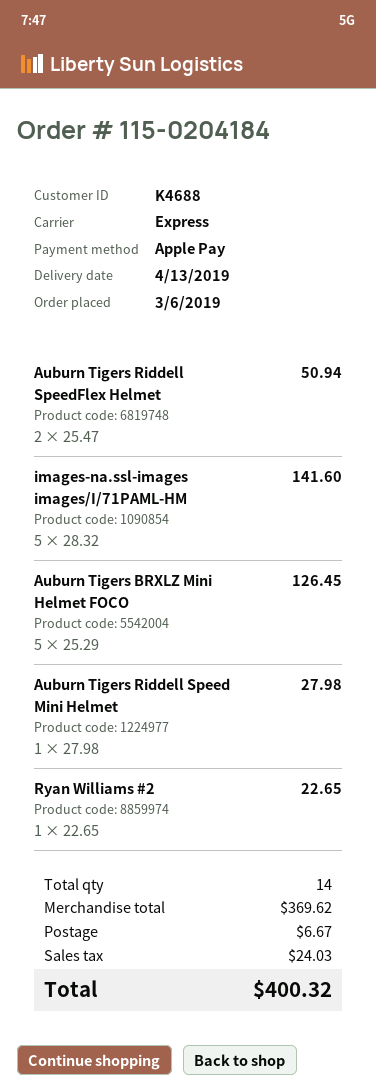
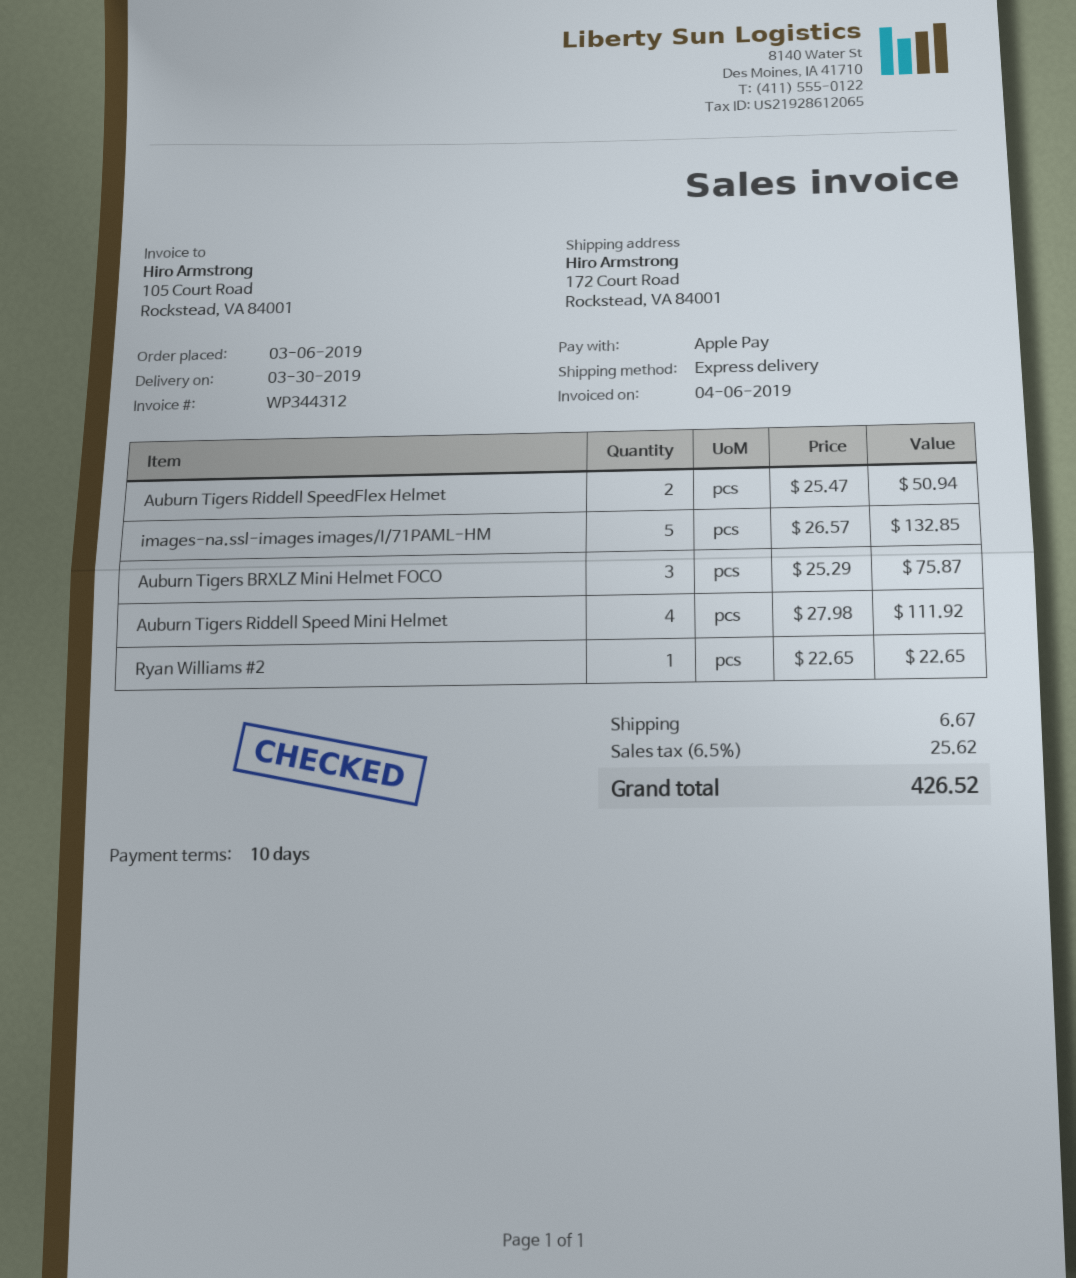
delivery date: 2019-04-13 -> 2019-03-30
images-na.ssl-images images/I/71PAML-HM: 5 x 28.32 = 141.60 -> 5 x 26.57 = 132.85
Auburn Tigers BRXLZ Mini Helmet FOCO: 5 x 25.29 = 126.45 -> 3 x 25.29 = 75.87
Auburn Tigers Riddell Speed Mini Helmet: 1 x 27.98 = 27.98 -> 4 x 27.98 = 111.92
tax: 24.03 -> 25.62
total: 400.32 -> 426.52

